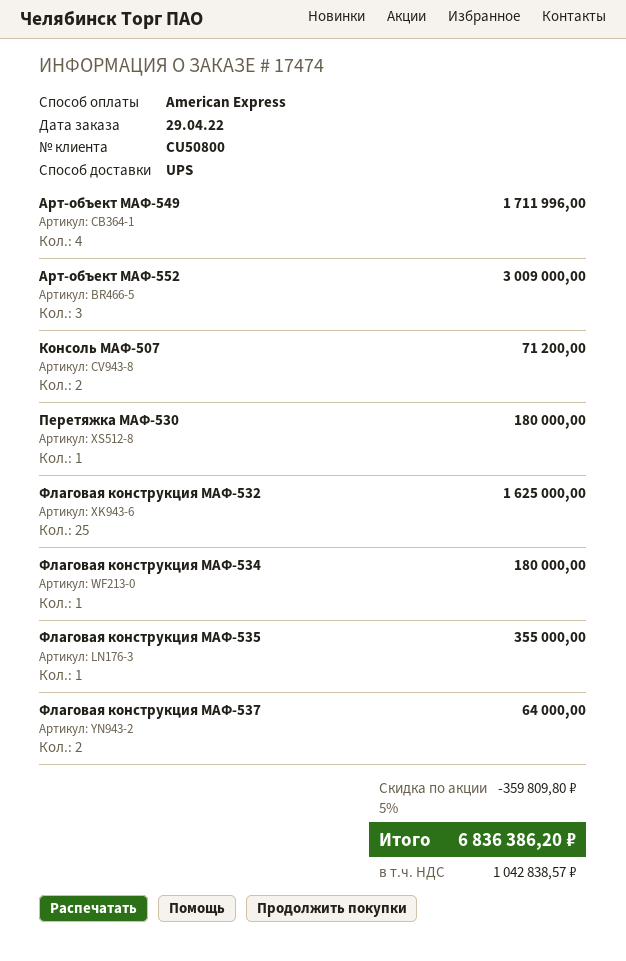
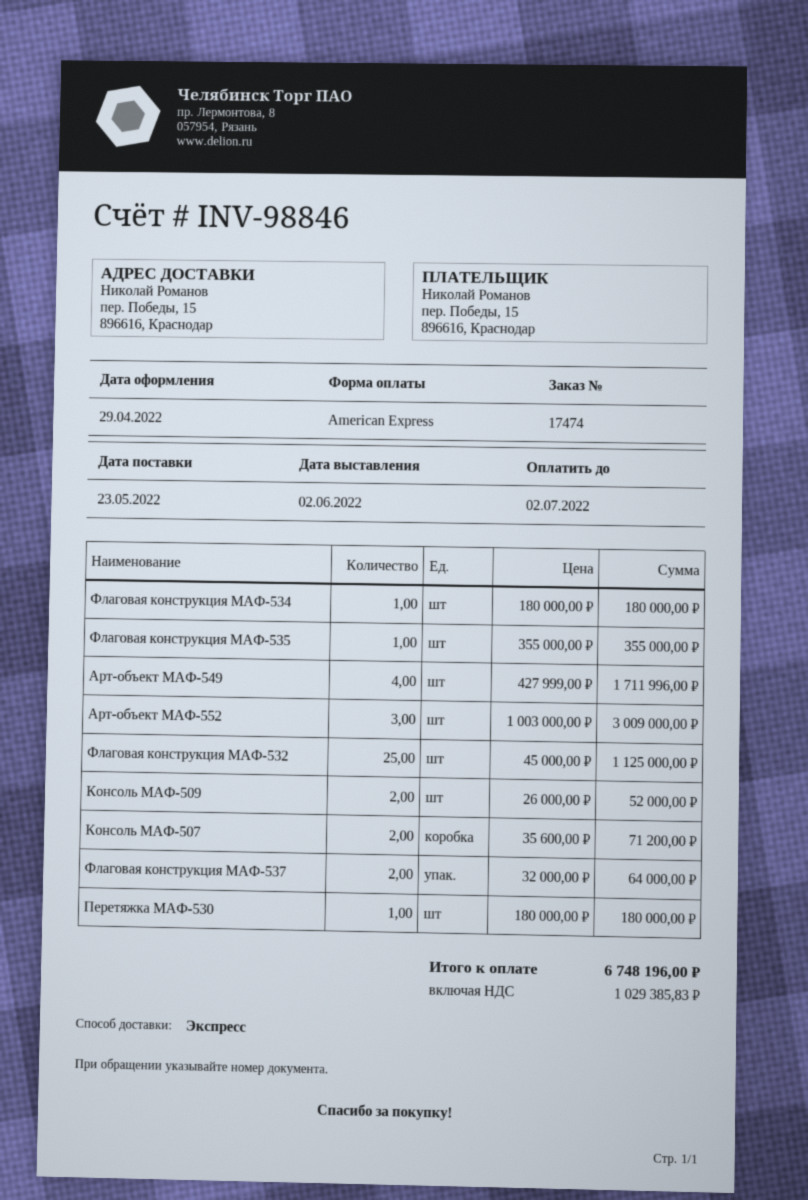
shipping method: UPS -> express
Флаговая конструкция МАФ-532: 25 for 1625000.00 -> 25 for 1125000.00
Консоль МАФ-509: none -> 2 for 52000.00
discount: 5% = 359809.80 -> none
tax: 1042838.57 -> 1029385.83
total: 6836386.20 -> 6748196.00

